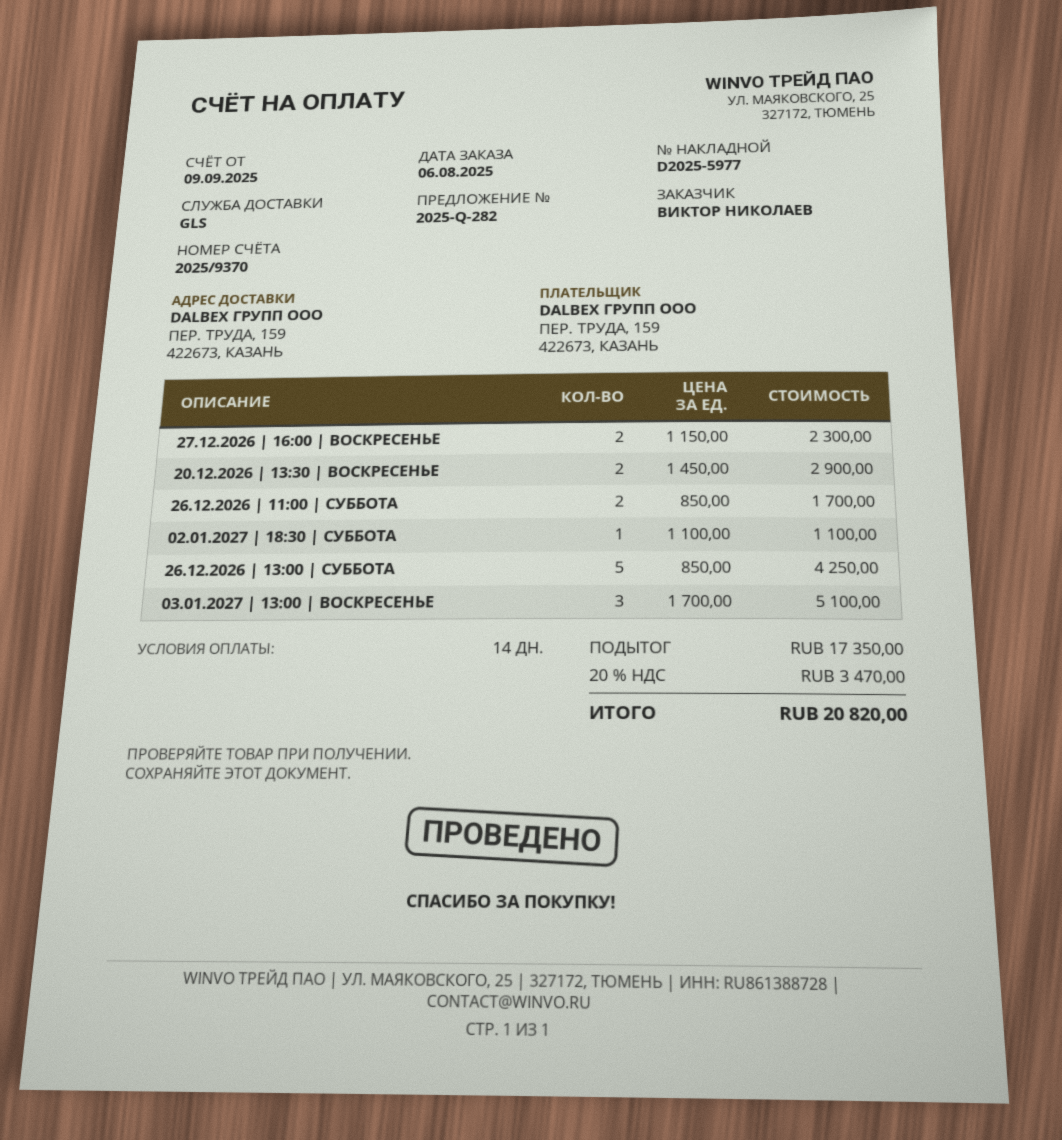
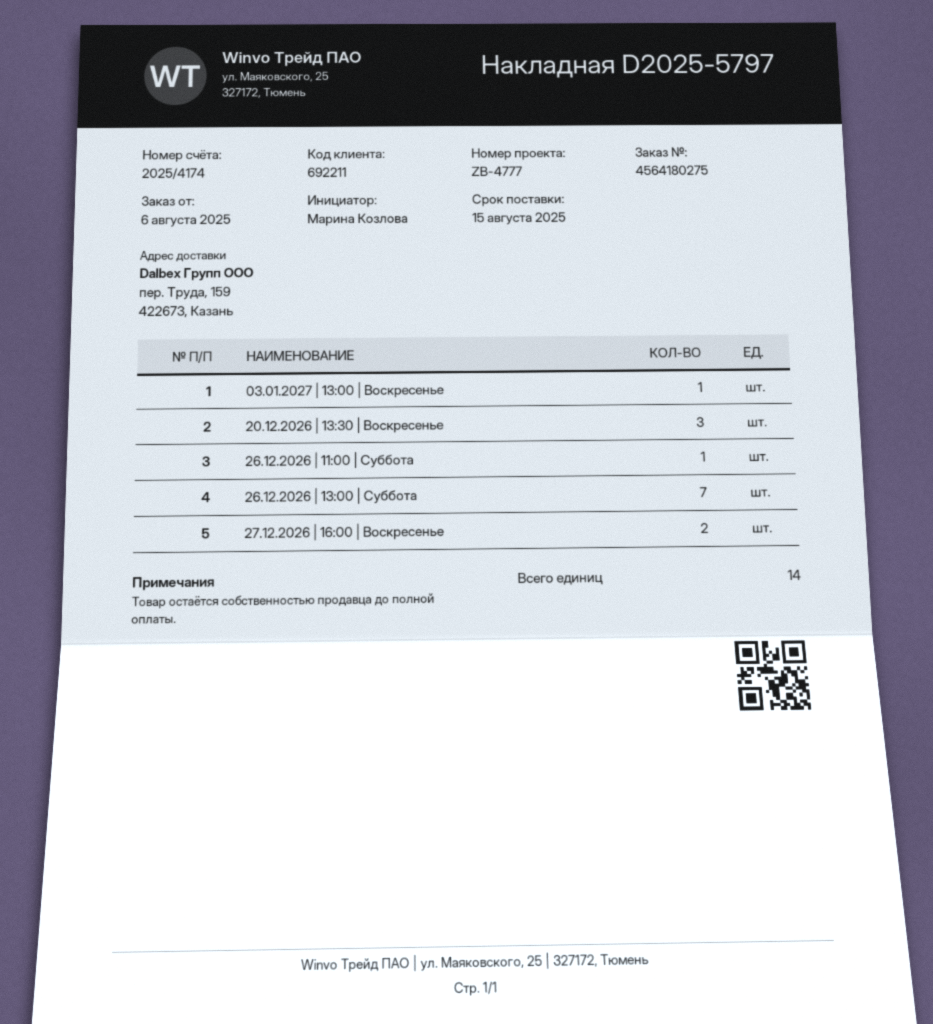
delivery note number: D2025-5977 -> D2025-5797
invoice number: 2025/9370 -> 2025/4174
ordered by: ВИКТОР НИКОЛАЕВ -> Марина Козлова
20.12.2026 | 13:30 | ВОСКРЕСЕНЬЕ: 2 -> 3
26.12.2026 | 11:00 | СУББОТА: 2 -> 1
02.01.2027 | 18:30 | СУББОТА: 1 -> none
26.12.2026 | 13:00 | СУББОТА: 5 -> 7
03.01.2027 | 13:00 | ВОСКРЕСЕНЬЕ: 3 -> 1

